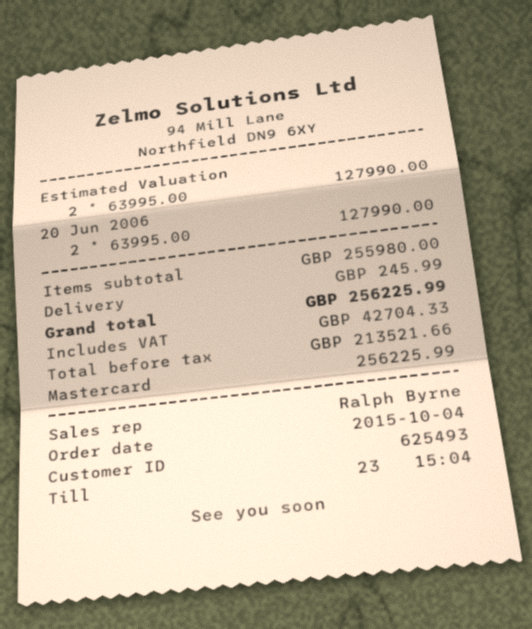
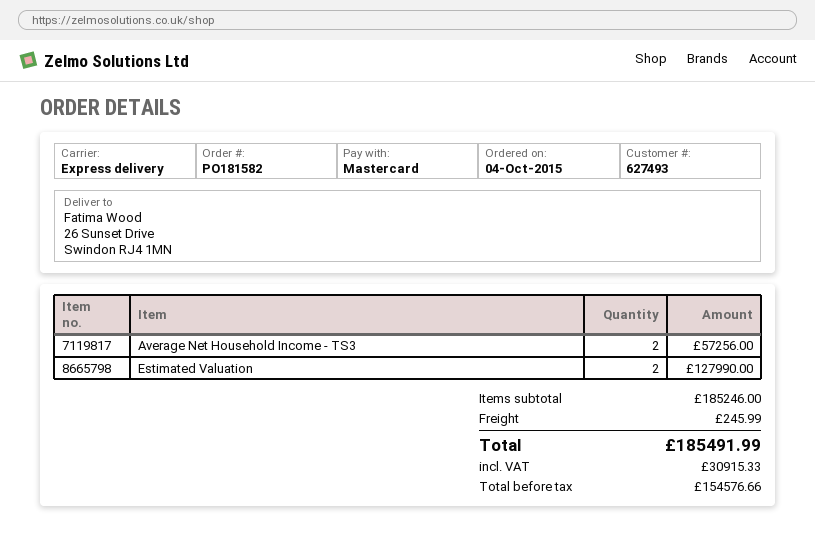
customer number: 625493 -> 627493
20 Jun 2006: 2 for 127990.00 -> none
Average Net Household Income - TS3: none -> 2 for 57256.00
subtotal: 255980.00 -> 185246.00
net: 213521.66 -> 154576.66
tax: 42704.33 -> 30915.33
total: 256225.99 -> 185491.99

